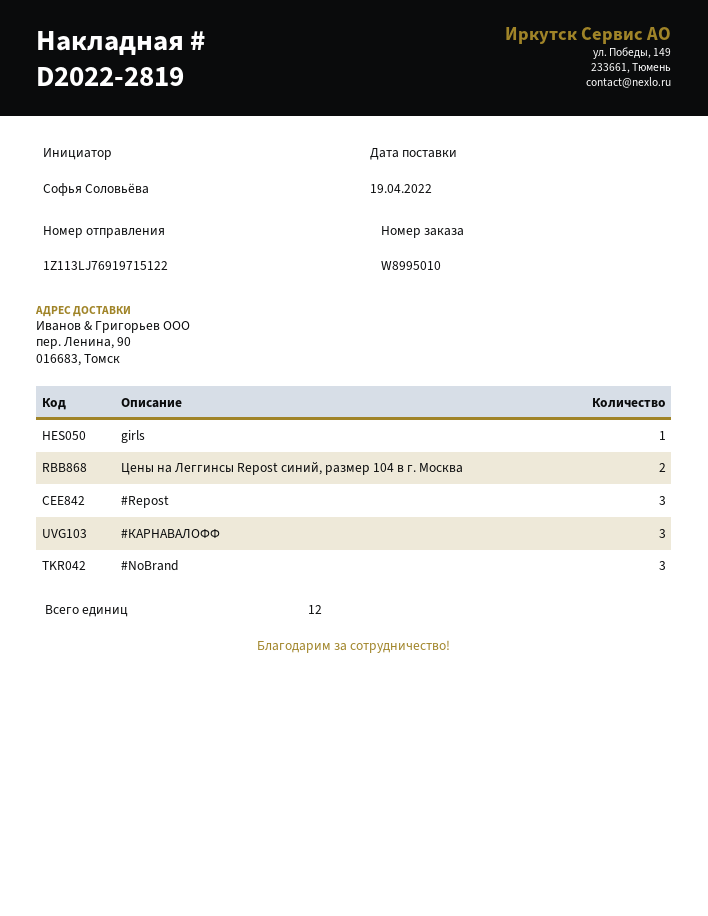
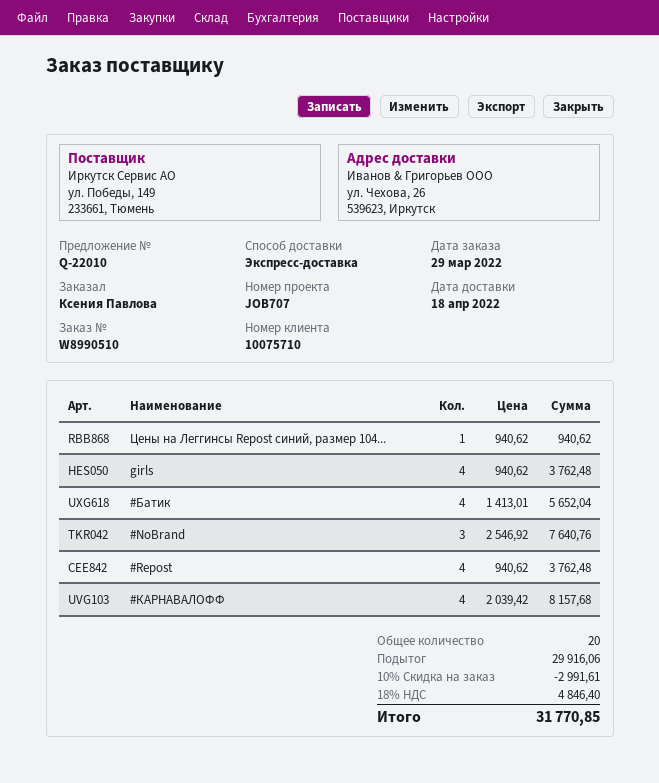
order number: W8995010 -> W8990510
delivery date: 2022-04-19 -> 2022-04-18
ordered by: Софья Соловьёва -> Ксения Павлова
ship to: пер. Ленина, 90, 016683, Томск -> ул. Чехова, 26, 539623, Иркутск
girls: 1 -> 4
Цены на Леггинсы Repost синий, размер 104 в г. Москва: 2 -> 1
#Repost: 3 -> 4
#КАРНАВАЛОФФ: 3 -> 4
#Батик: none -> 4
total quantity: 12 -> 20

